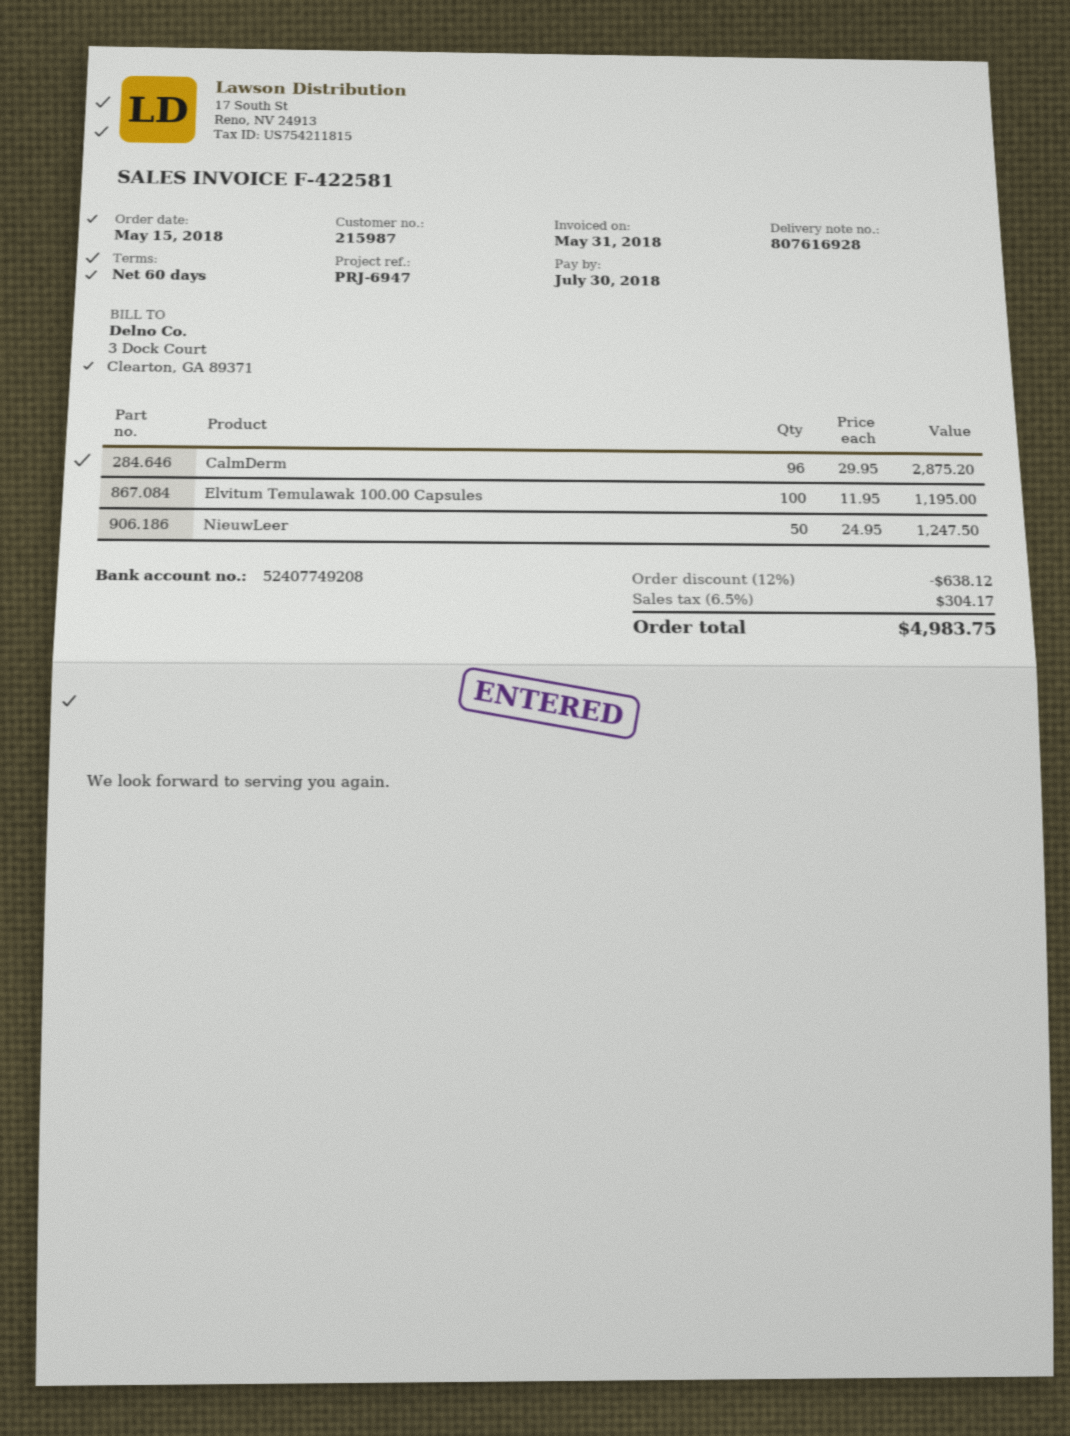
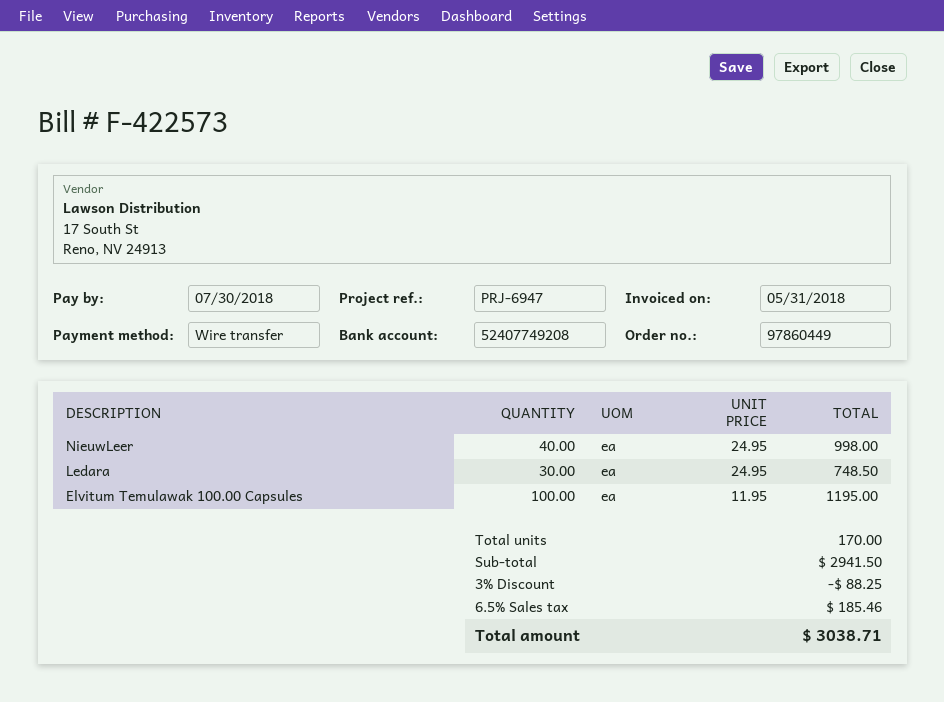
invoice number: F-422581 -> F-422573
CalmDerm: 96 x 29.95 = 2875.20 -> none
NieuwLeer: 50 x 24.95 = 1247.50 -> 40 x 24.95 = 998.00
Ledara: none -> 30 x 24.95 = 748.50
discount: 12% = 638.12 -> 3% = 88.25
tax: 6.5% = 304.17 -> 6.5% = 185.46
total: 4983.75 -> 3038.71

